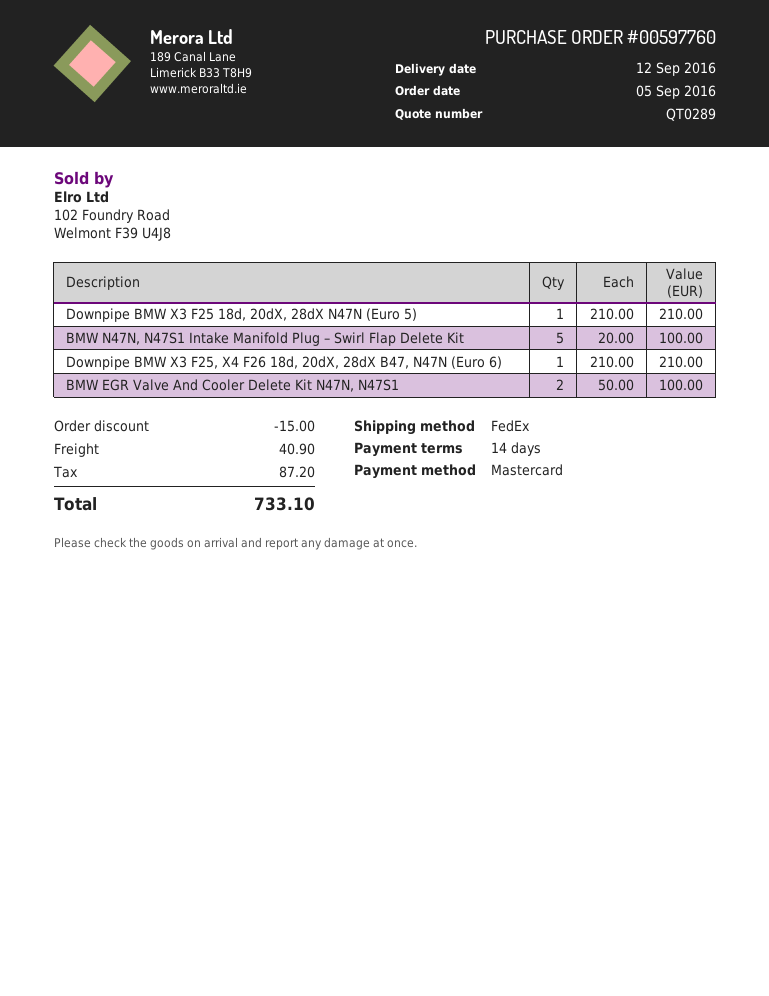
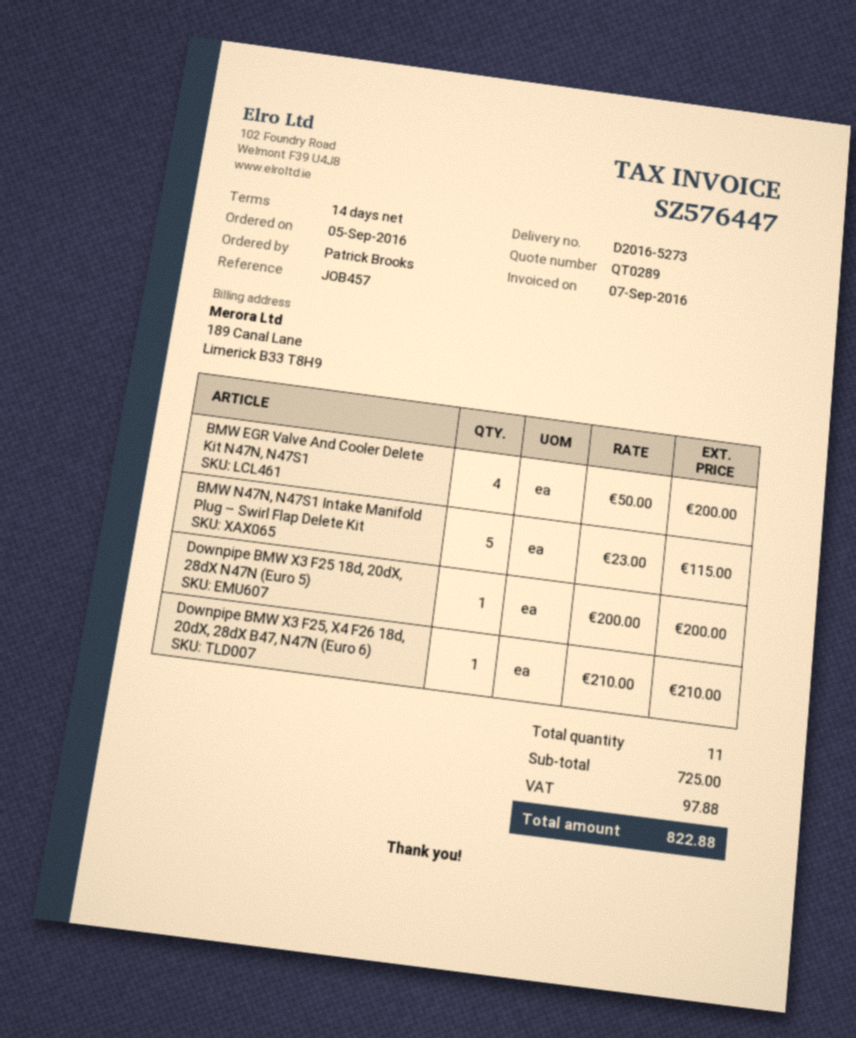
Downpipe BMW X3 F25 18d, 20dX, 28dX N47N (Euro 5): 1 x 210.00 = 210.00 -> 1 x 200.00 = 200.00
BMW N47N, N47S1 Intake Manifold Plug – Swirl Flap Delete Kit: 5 x 20.00 = 100.00 -> 5 x 23.00 = 115.00
BMW EGR Valve And Cooler Delete Kit N47N, N47S1: 2 x 50.00 = 100.00 -> 4 x 50.00 = 200.00
discount: 15.00 -> none
shipping: 40.90 -> none
tax: 87.20 -> 97.88
total: 733.10 -> 822.88

